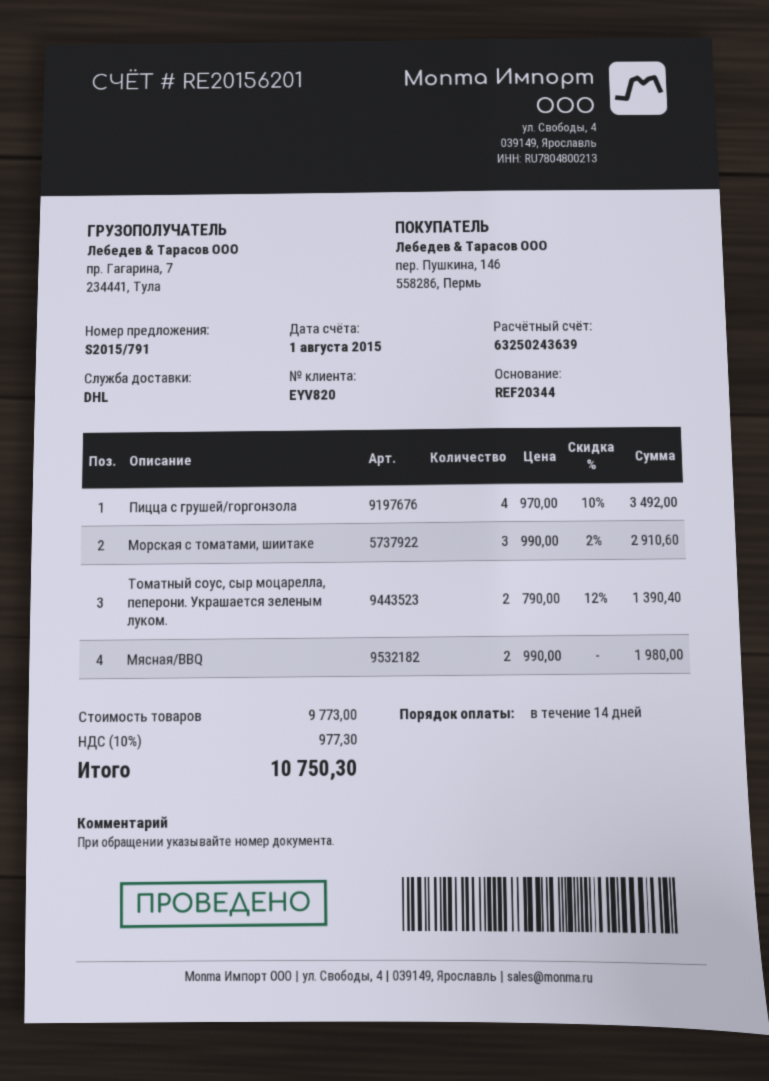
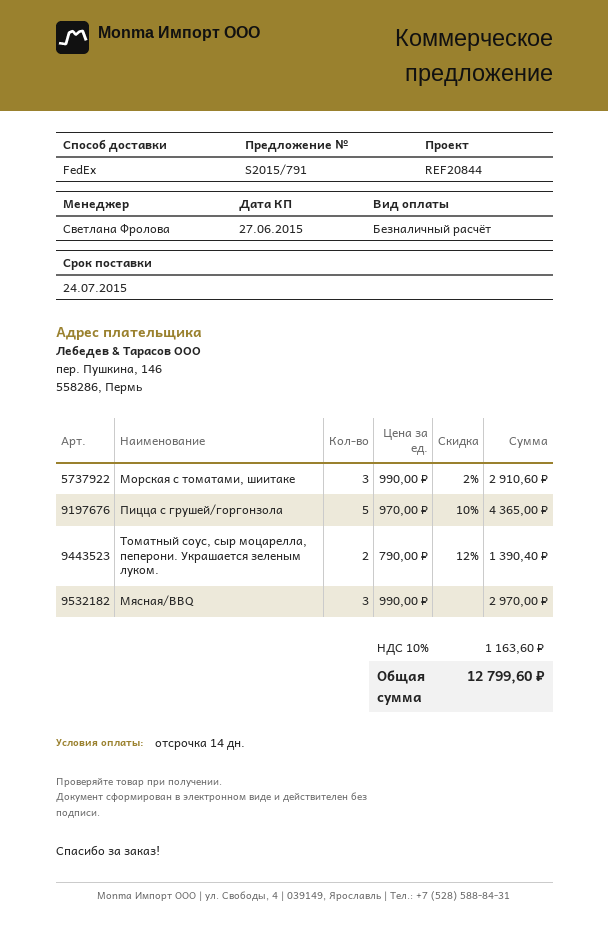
reference: REF20344 -> REF20844
shipping method: DHL -> FedEx
Пицца с грушей/горгонзола: 4 x 970.00 - 10% = 3492.00 -> 5 x 970.00 - 10% = 4365.00
Мясная/BBQ: 2 x 990.00 = 1980.00 -> 3 x 990.00 = 2970.00
tax: 10% = 977.30 -> 10% = 1163.60
total: 10750.30 -> 12799.60

